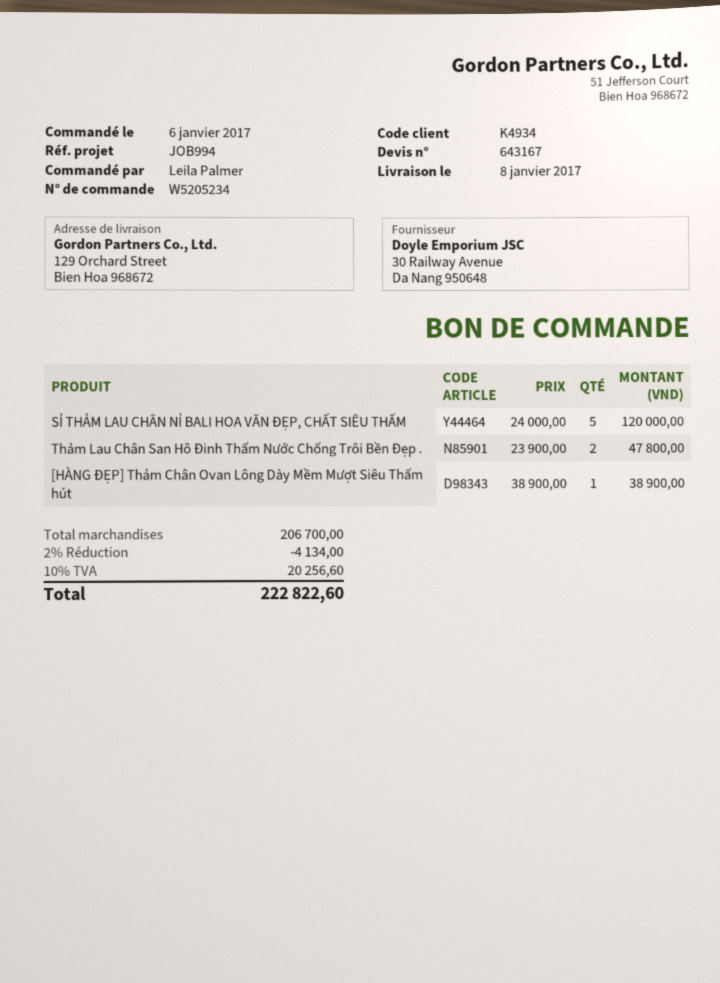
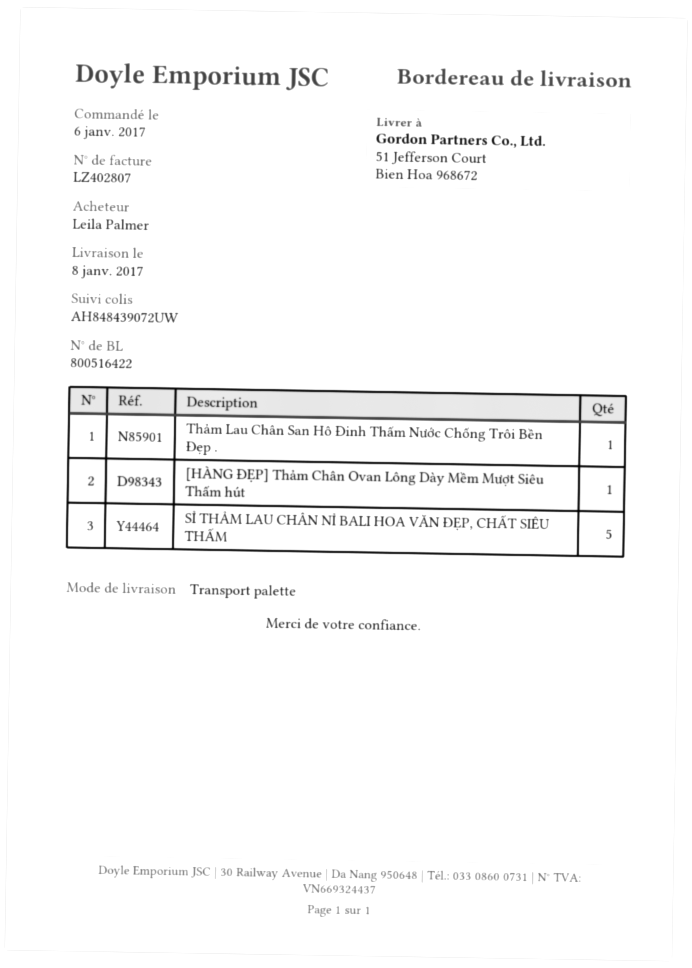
ship to: 129 Orchard Street, Bien Hoa 968672 -> 51 Jefferson Court, Bien Hoa 968672
Thảm Lau Chân San Hô Đinh Thấm Nước Chống Trôi Bền Đẹp .: 2 -> 1

